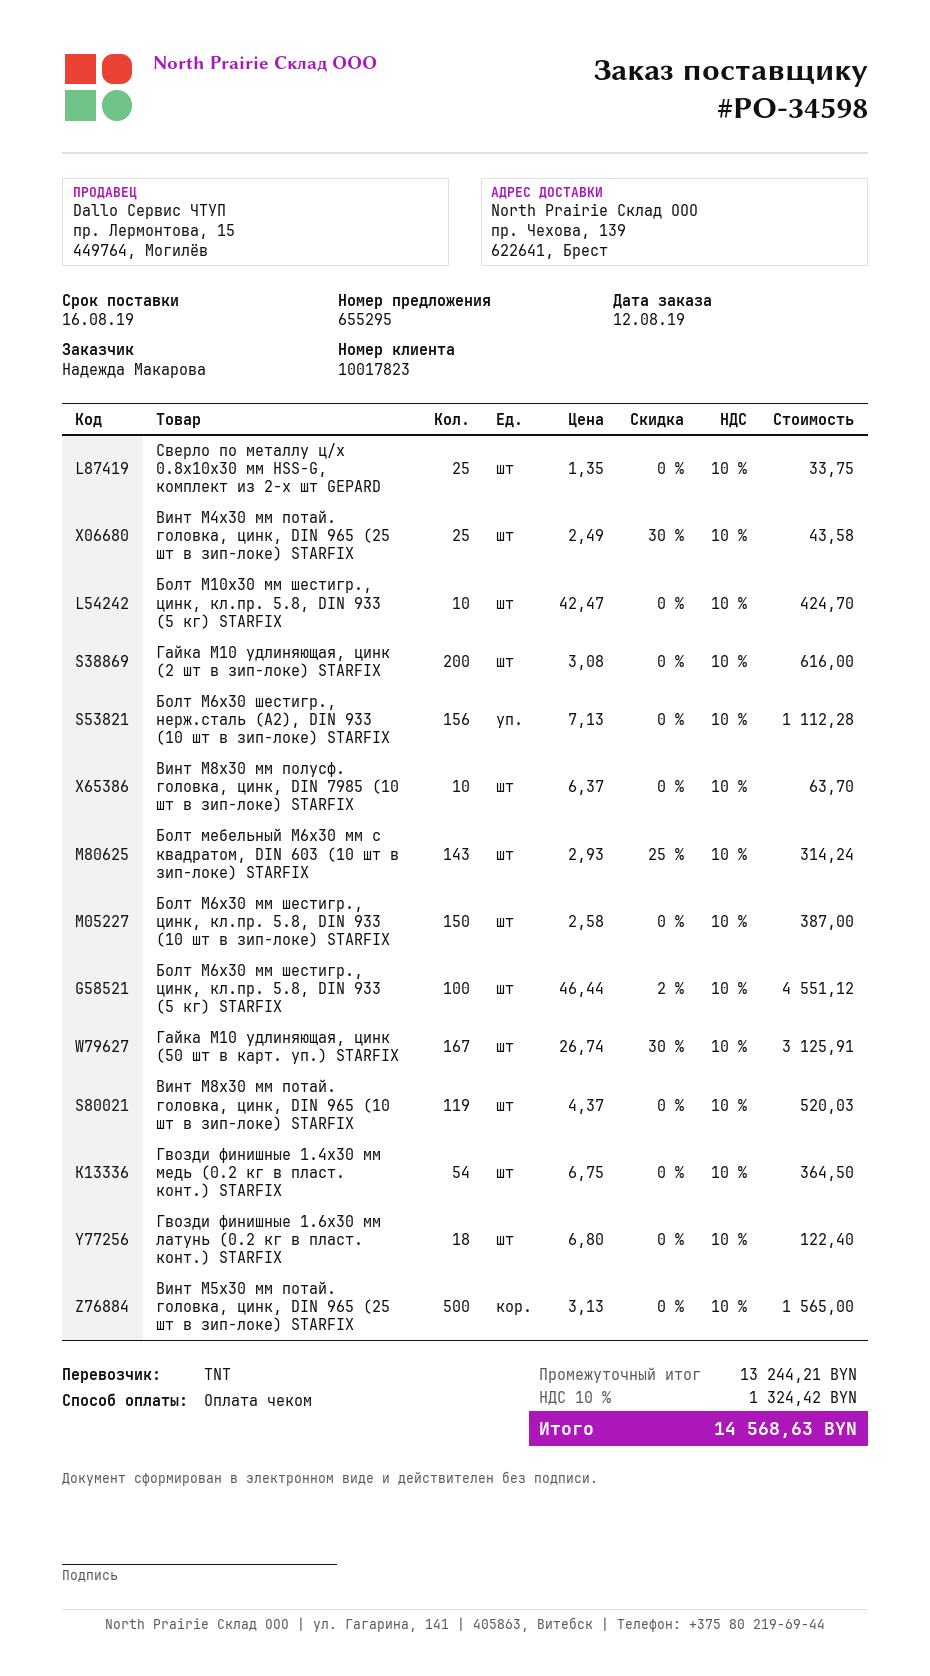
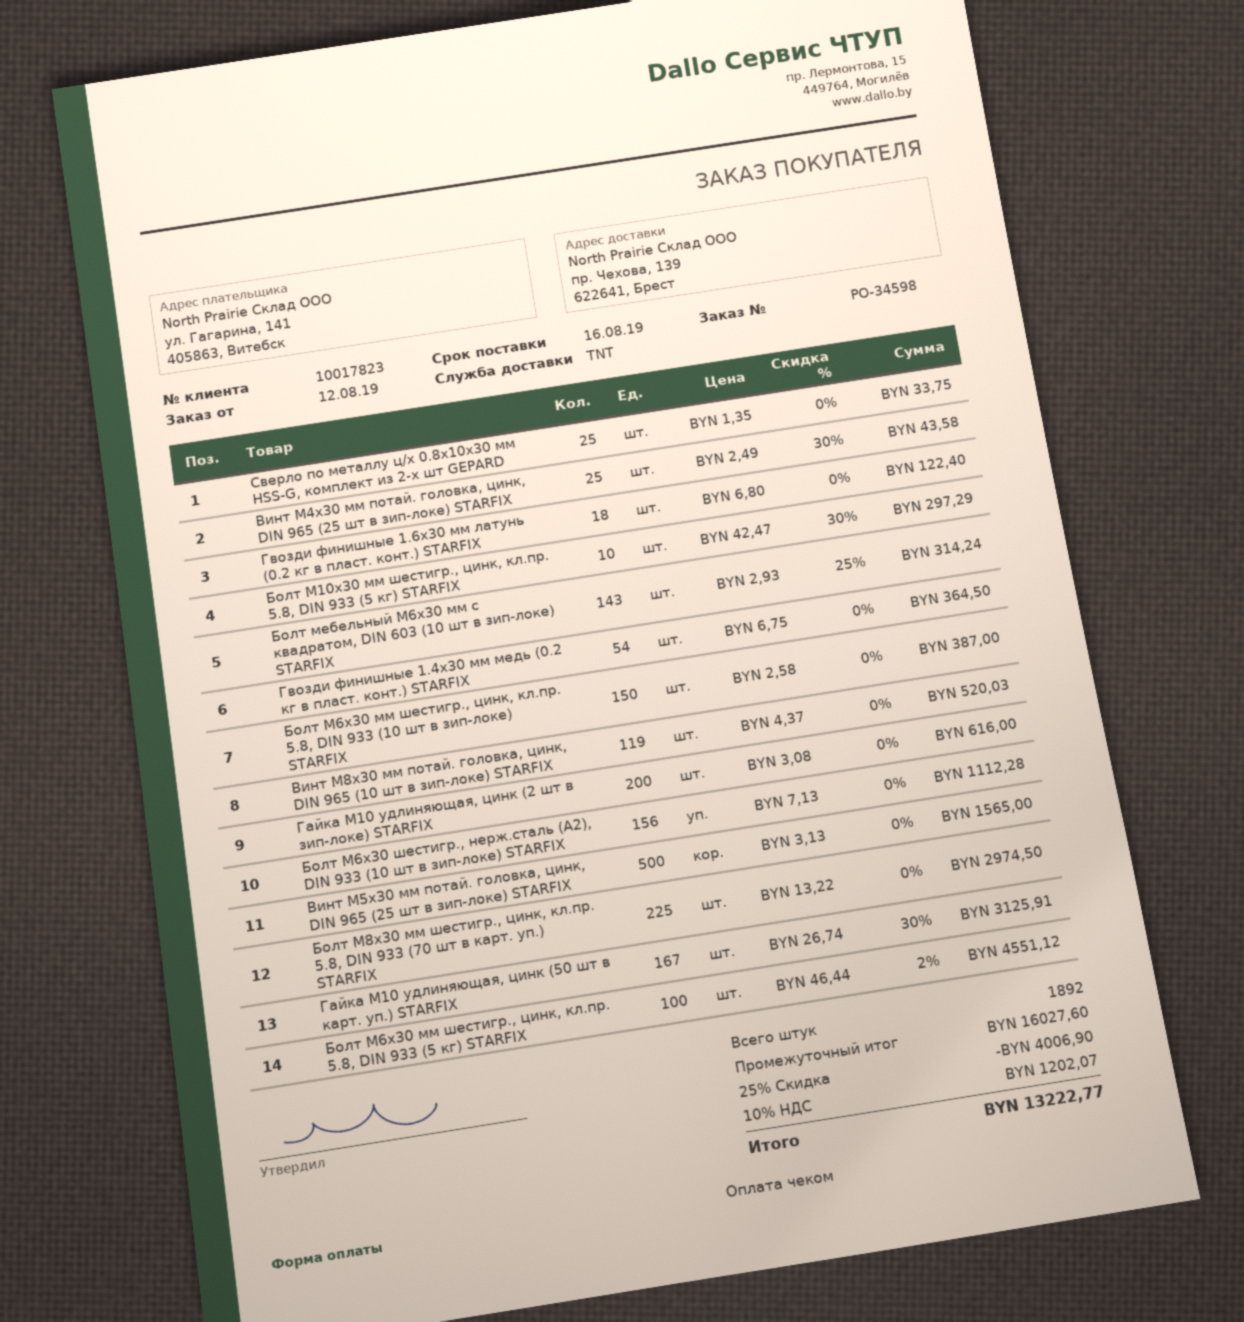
Болт М10х30 мм шестигр., цинк, кл.пр. 5.8, DIN 933 (5 кг) STARFIX: 10 x 42.47 = 424.70 -> 10 x 42.47 - 30% = 297.29
Винт М8х30 мм полусф. головка, цинк, DIN 7985 (10 шт в зип-локе) STARFIX: 10 x 6.37 = 63.70 -> none
Болт М8х30 мм шестигр., цинк, кл.пр. 5.8, DIN 933 (70 шт в карт. уп.) STARFIX: none -> 225 x 13.22 = 2974.50
subtotal: 13244.21 -> 16027.60
discount: none -> 25% = 4006.90
tax: 10% = 1324.42 -> 10% = 1202.07
total: 14568.63 -> 13222.77

